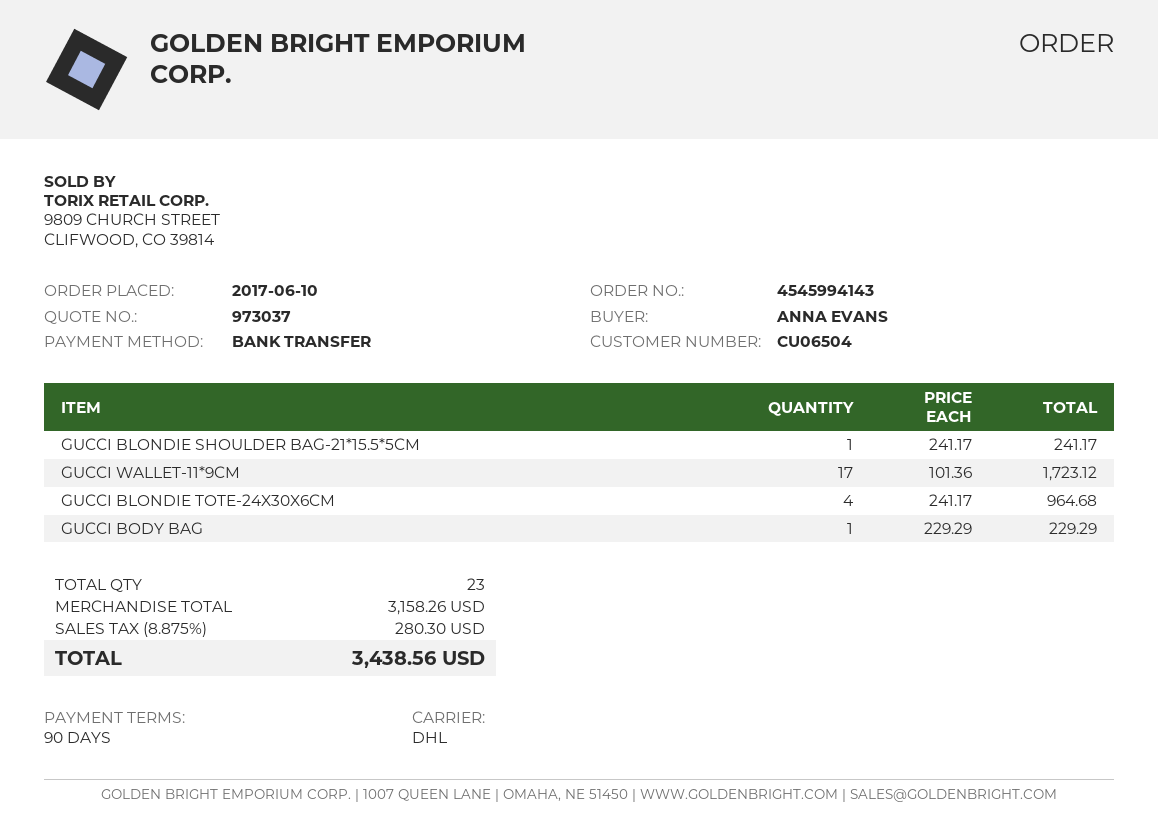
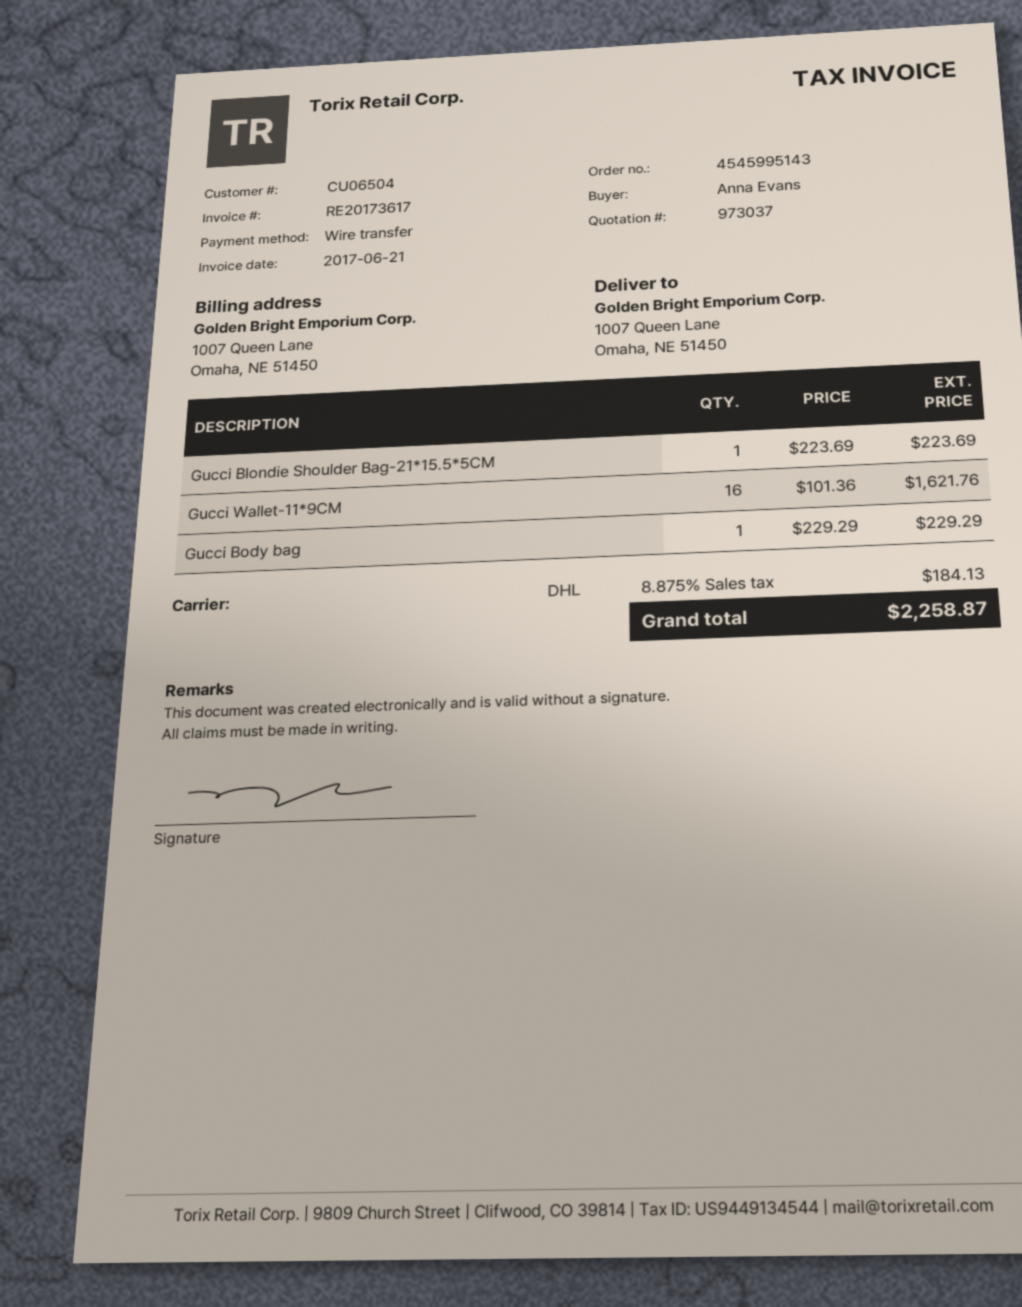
order number: 4545994143 -> 4545995143
GUCCI BLONDIE SHOULDER BAG-21*15.5*5CM: 1 x 241.17 = 241.17 -> 1 x 223.69 = 223.69
GUCCI WALLET-11*9CM: 17 x 101.36 = 1723.12 -> 16 x 101.36 = 1621.76
GUCCI BLONDIE TOTE-24X30X6CM: 4 x 241.17 = 964.68 -> none
tax: 8.875% = 280.30 -> 8.875% = 184.13
total: 3438.56 -> 2258.87

